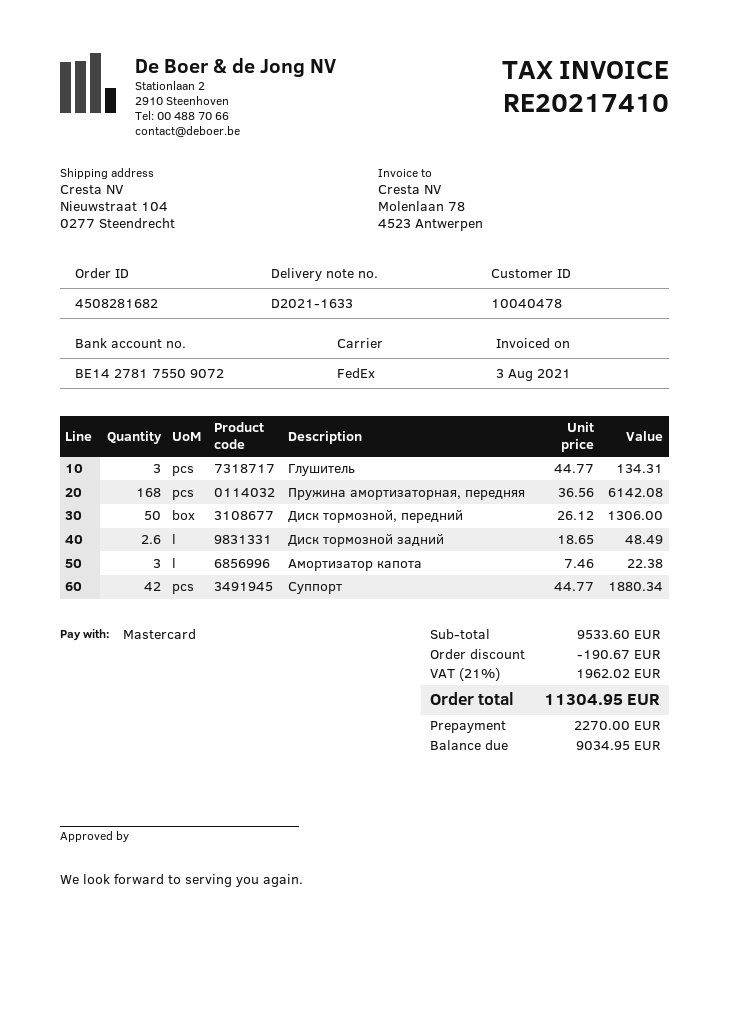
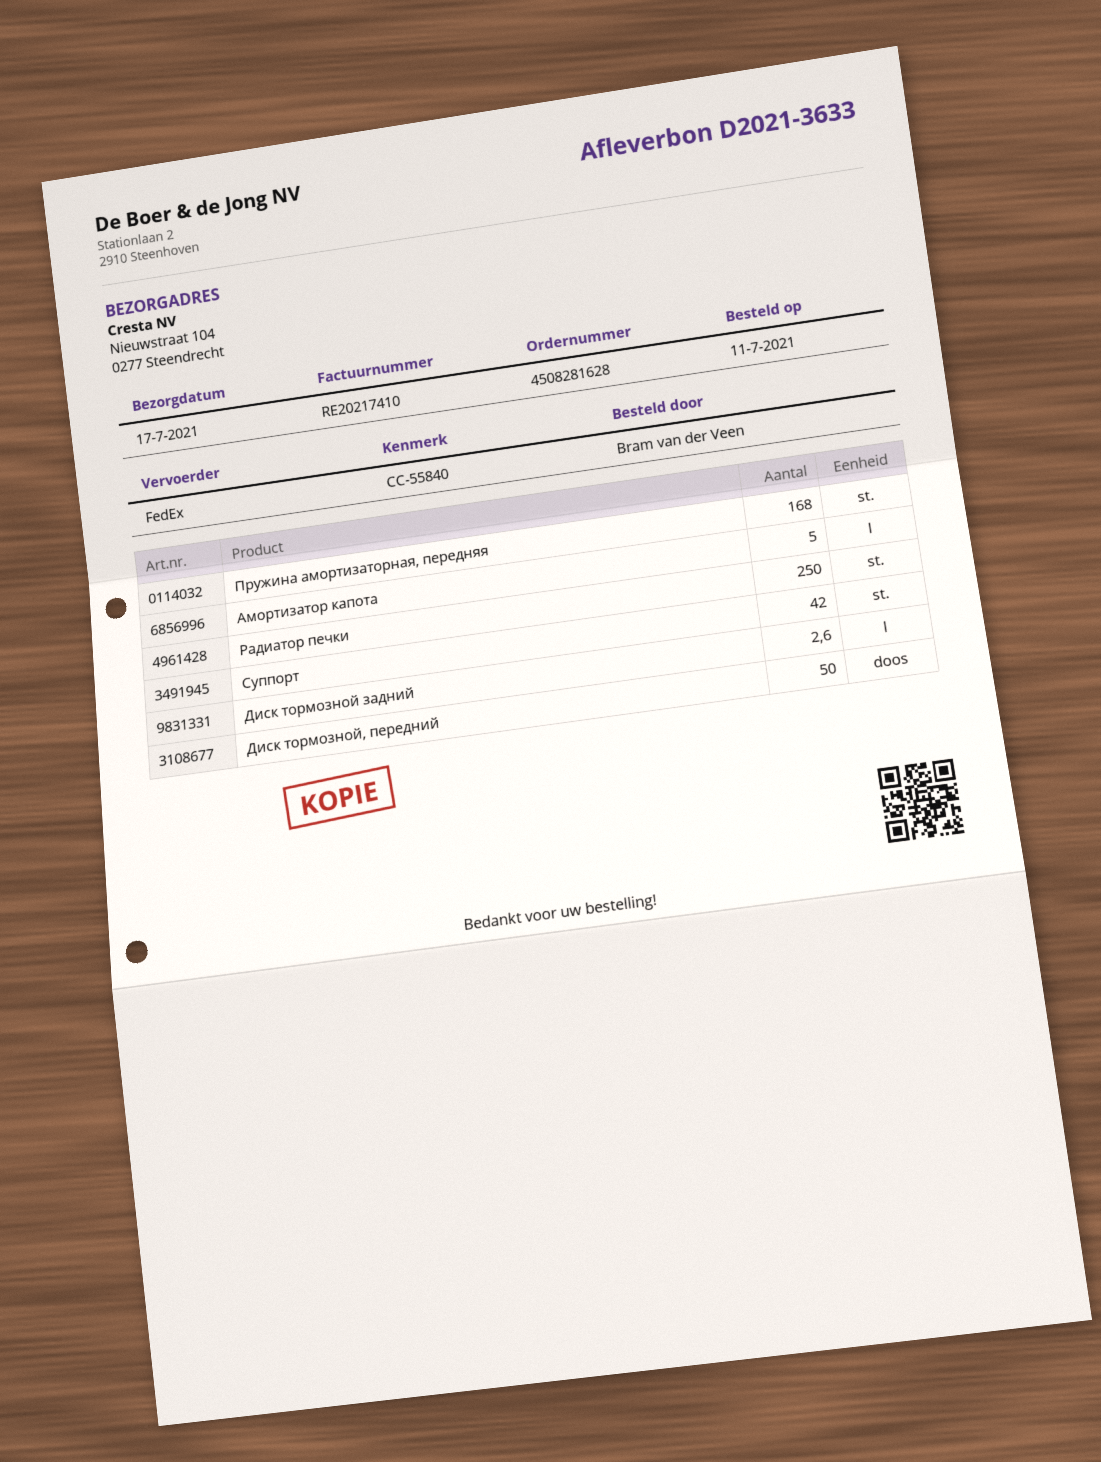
order number: 4508281682 -> 4508281628
delivery note number: D2021-1633 -> D2021-3633
Глушитель: 3 -> none
Амортизатор капота: 3 -> 5
Радиатор печки: none -> 250

